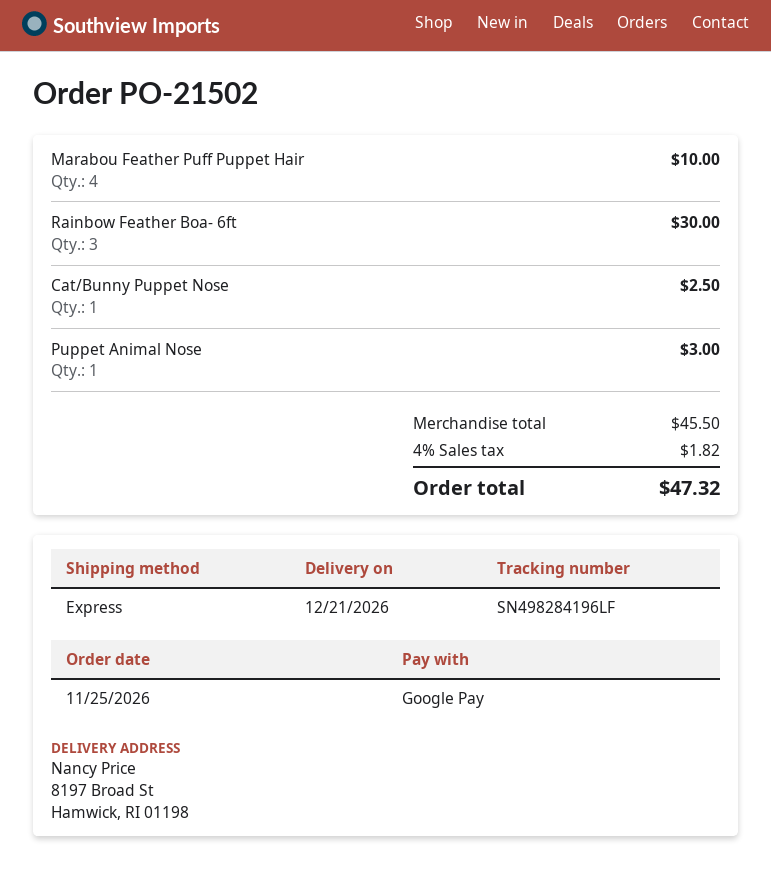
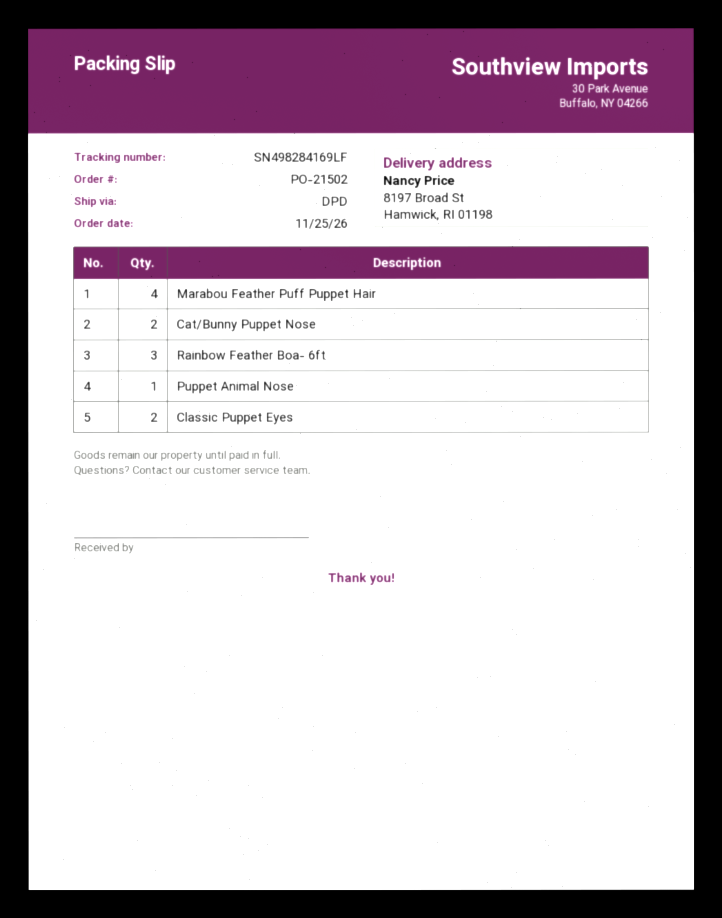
shipping method: express -> DPD
tracking number: SN498284196LF -> SN498284169LF
Cat/Bunny Puppet Nose: 1 -> 2
Classic Puppet Eyes: none -> 2

